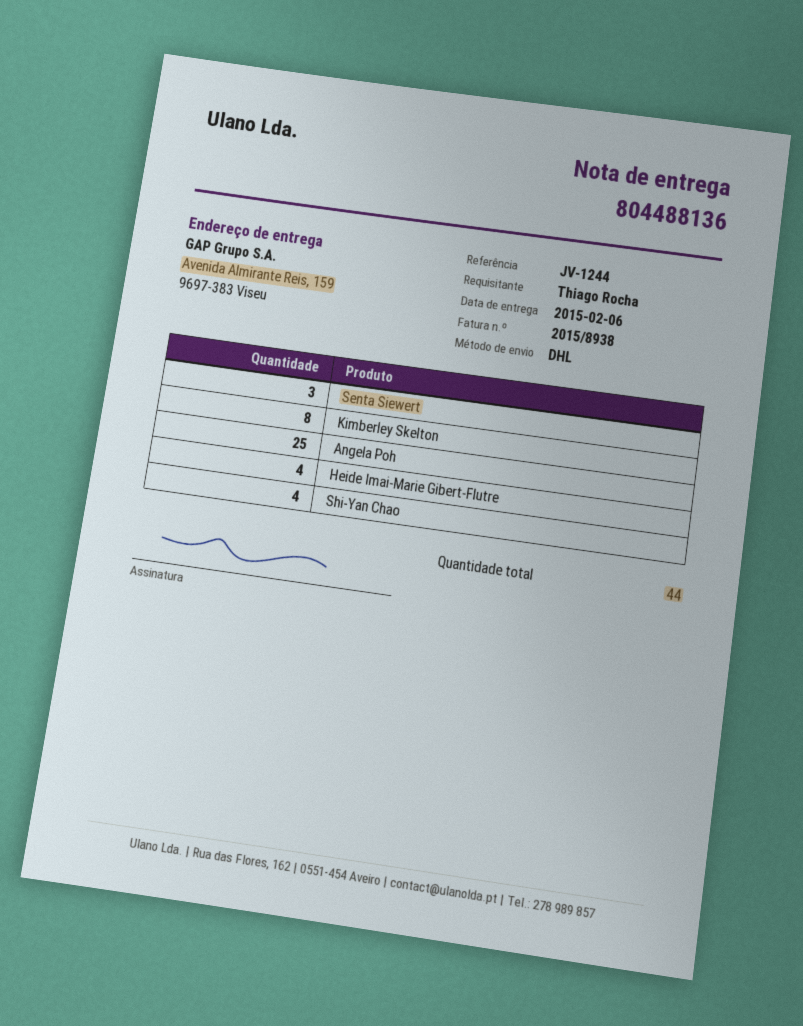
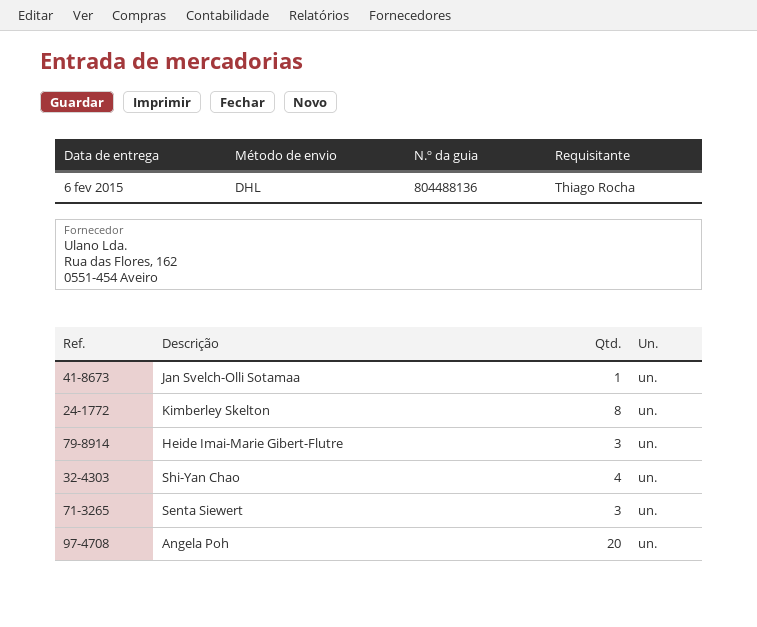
Angela Poh: 25 -> 20
Heide Imai-Marie Gibert-Flutre: 4 -> 3
Jan Svelch-Olli Sotamaa: none -> 1

